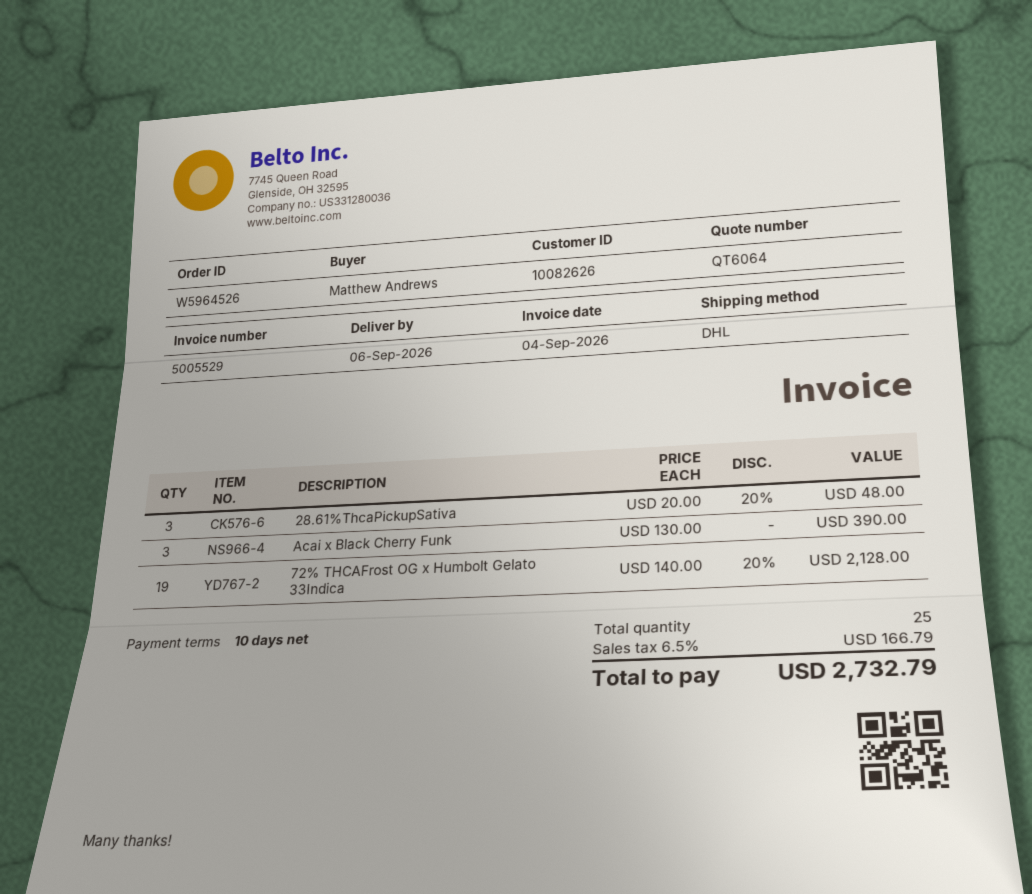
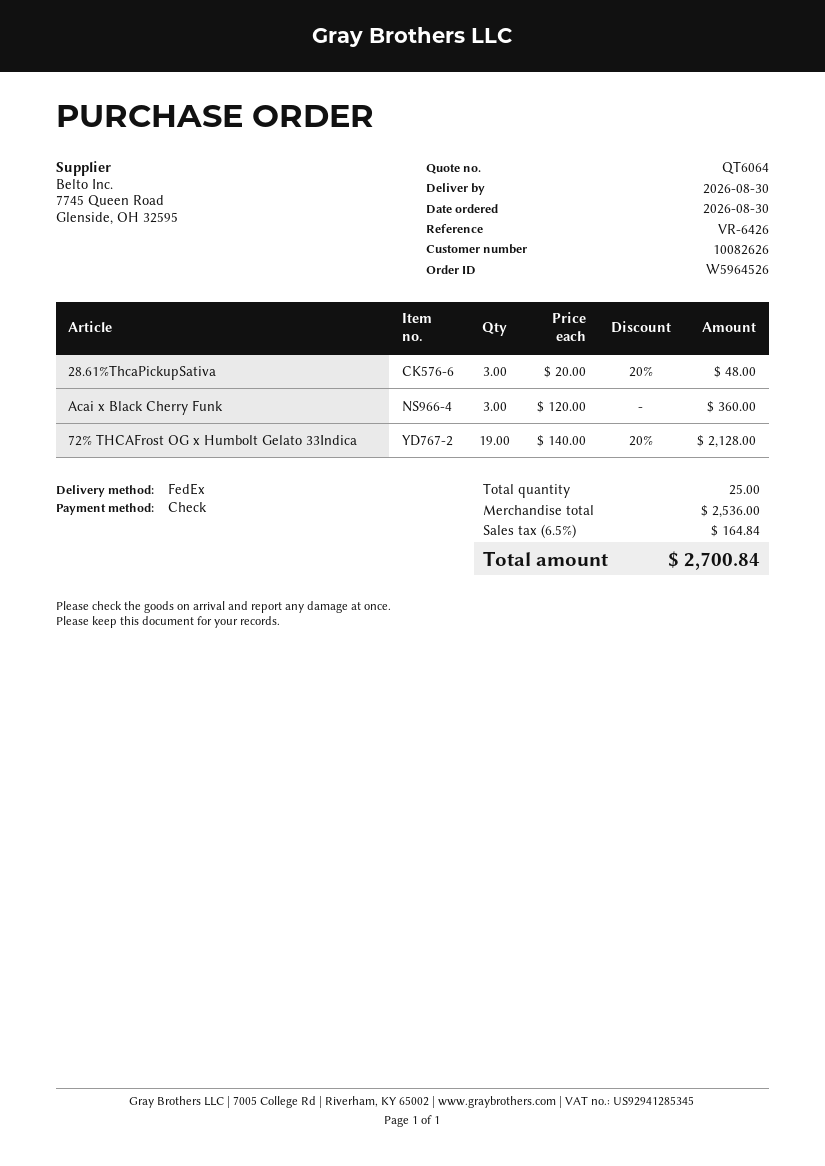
delivery date: 2026-09-06 -> 2026-08-30
shipping method: DHL -> FedEx
Acai x Black Cherry Funk: 3 x 130.00 = 390.00 -> 3 x 120.00 = 360.00
tax: 6.5% = 166.79 -> 6.5% = 164.84
total: 2732.79 -> 2700.84

